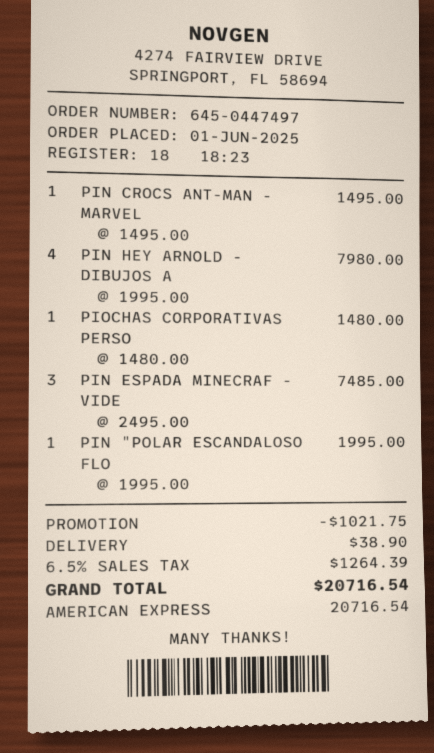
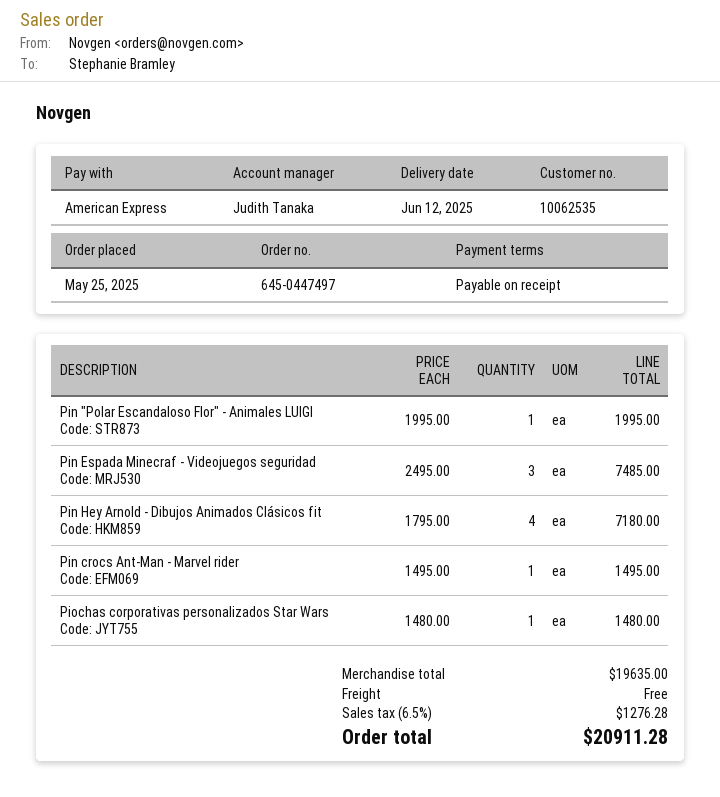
order date: 2025-06-01 -> 2025-05-25
PIN HEY ARNOLD - DIBUJOS A: 4 x 1995.00 = 7980.00 -> 4 x 1795.00 = 7180.00
discount: 1021.75 -> none
shipping: 38.90 -> 0.00
tax: 6.5% = 1264.39 -> 6.5% = 1276.28
total: 20716.54 -> 20911.28

